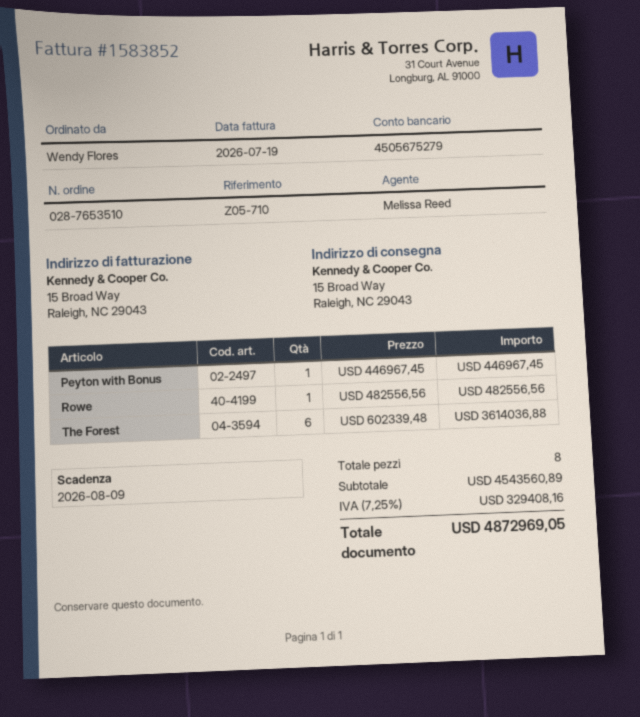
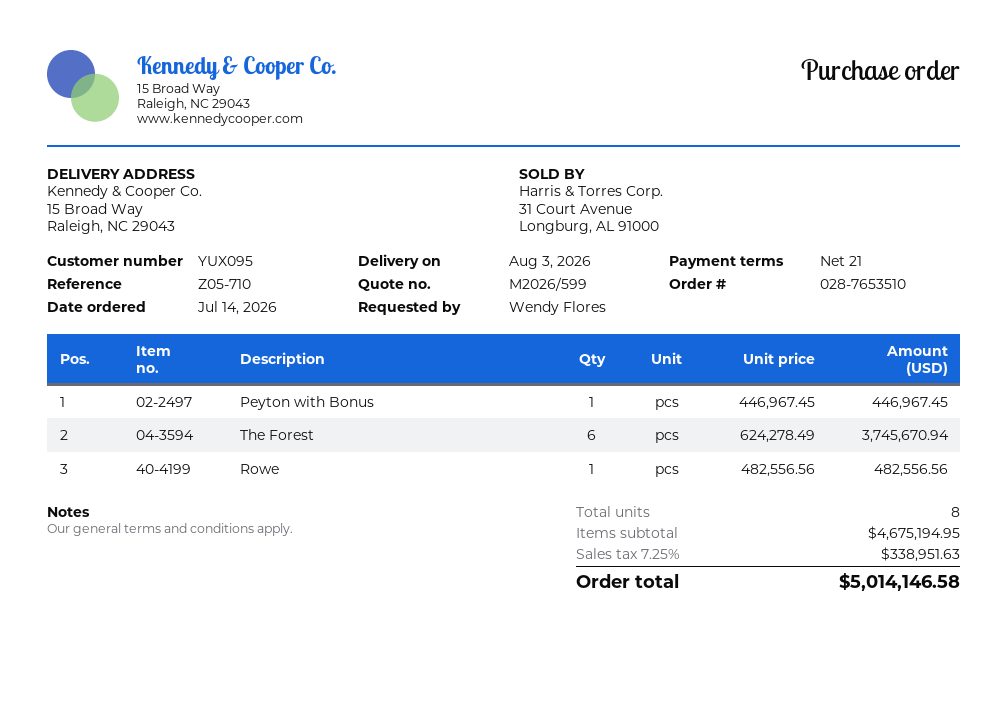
The Forest: 6 x 602339.48 = 3614036.88 -> 6 x 624278.49 = 3745670.94
subtotal: 4543560.89 -> 4675194.95
tax: 7.25% = 329408.16 -> 7.25% = 338951.63
total: 4872969.05 -> 5014146.58

